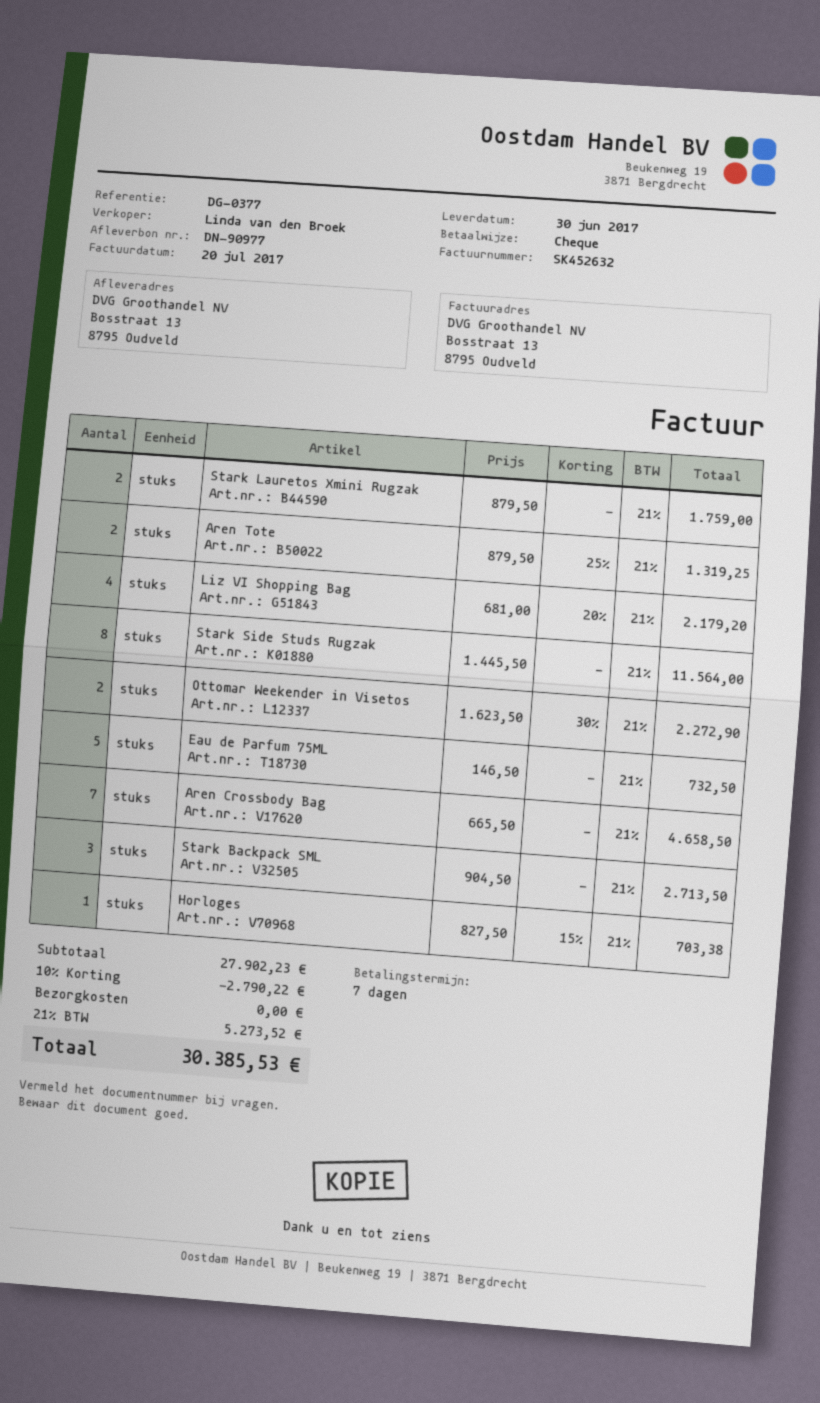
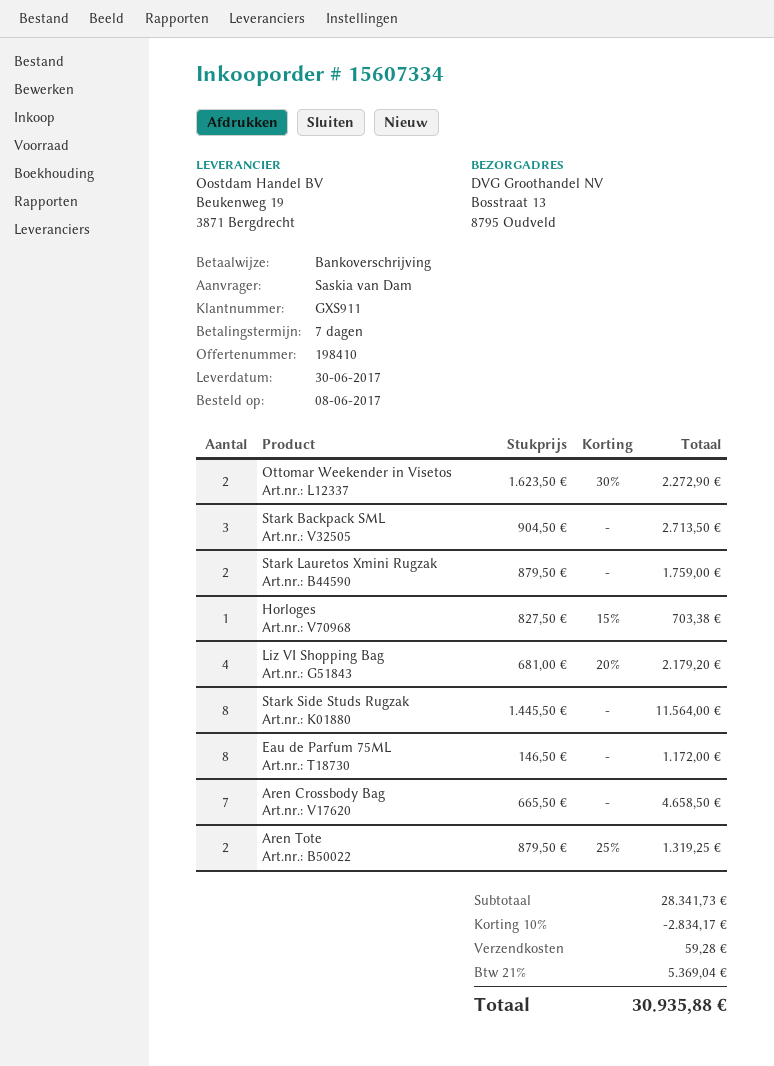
payment method: cheque -> bank transfer
Eau de Parfum 75ML: 5 x 146.50 = 732.50 -> 8 x 146.50 = 1172.00
subtotal: 27902.23 -> 28341.73
discount: 10% = 2790.22 -> 10% = 2834.17
shipping: 0.00 -> 59.28
tax: 21% = 5273.52 -> 21% = 5369.04
total: 30385.53 -> 30935.88

